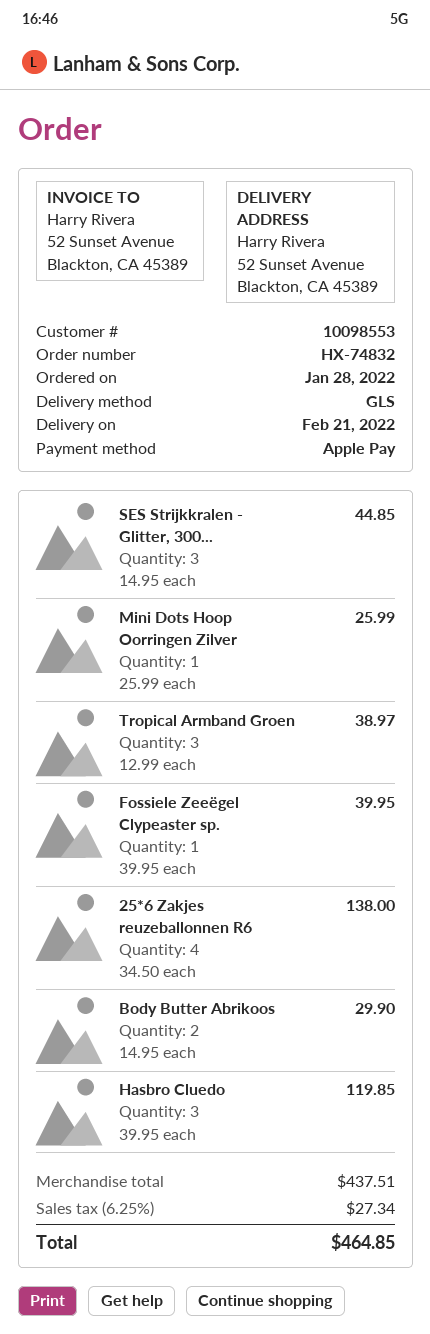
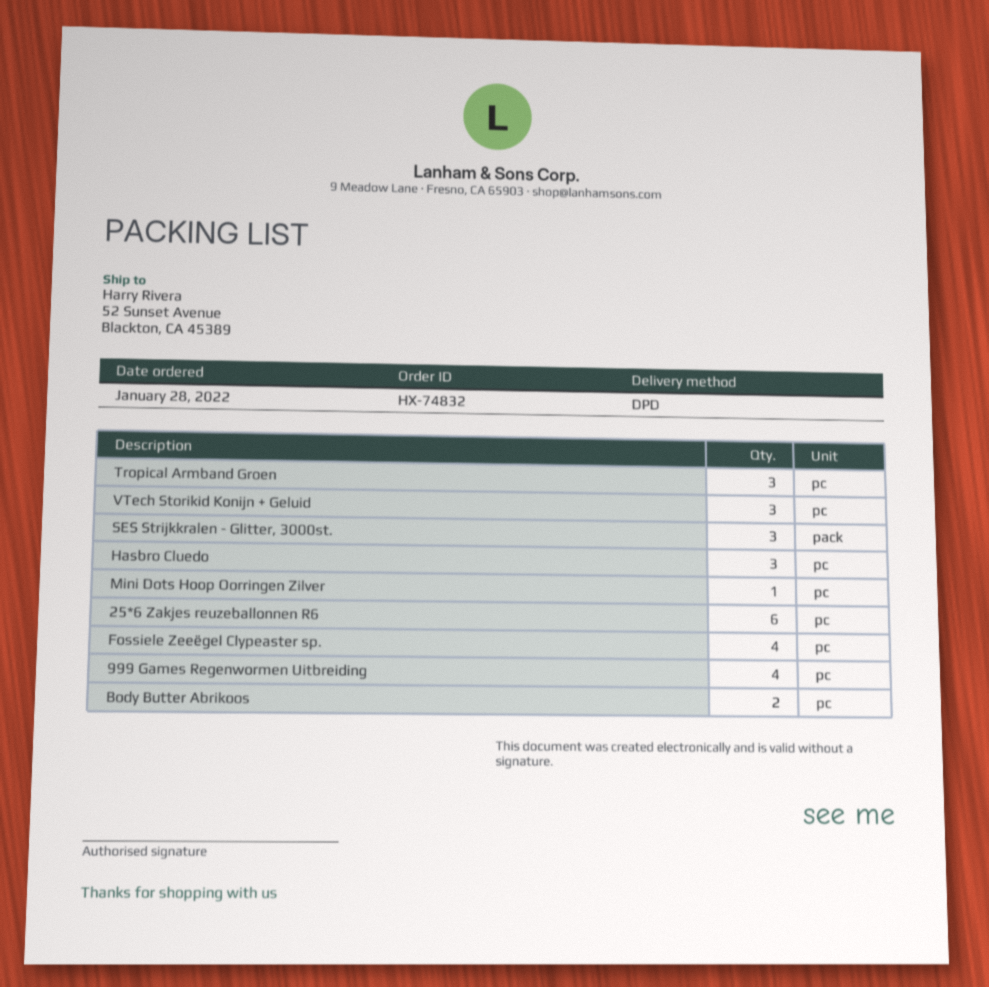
shipping method: GLS -> DPD
Fossiele Zeeëgel Clypeaster sp.: 1 -> 4
25*6 Zakjes reuzeballonnen R6: 4 -> 6
VTech Storikid Konijn + Geluid: none -> 3
999 Games Regenwormen Uitbreiding: none -> 4

